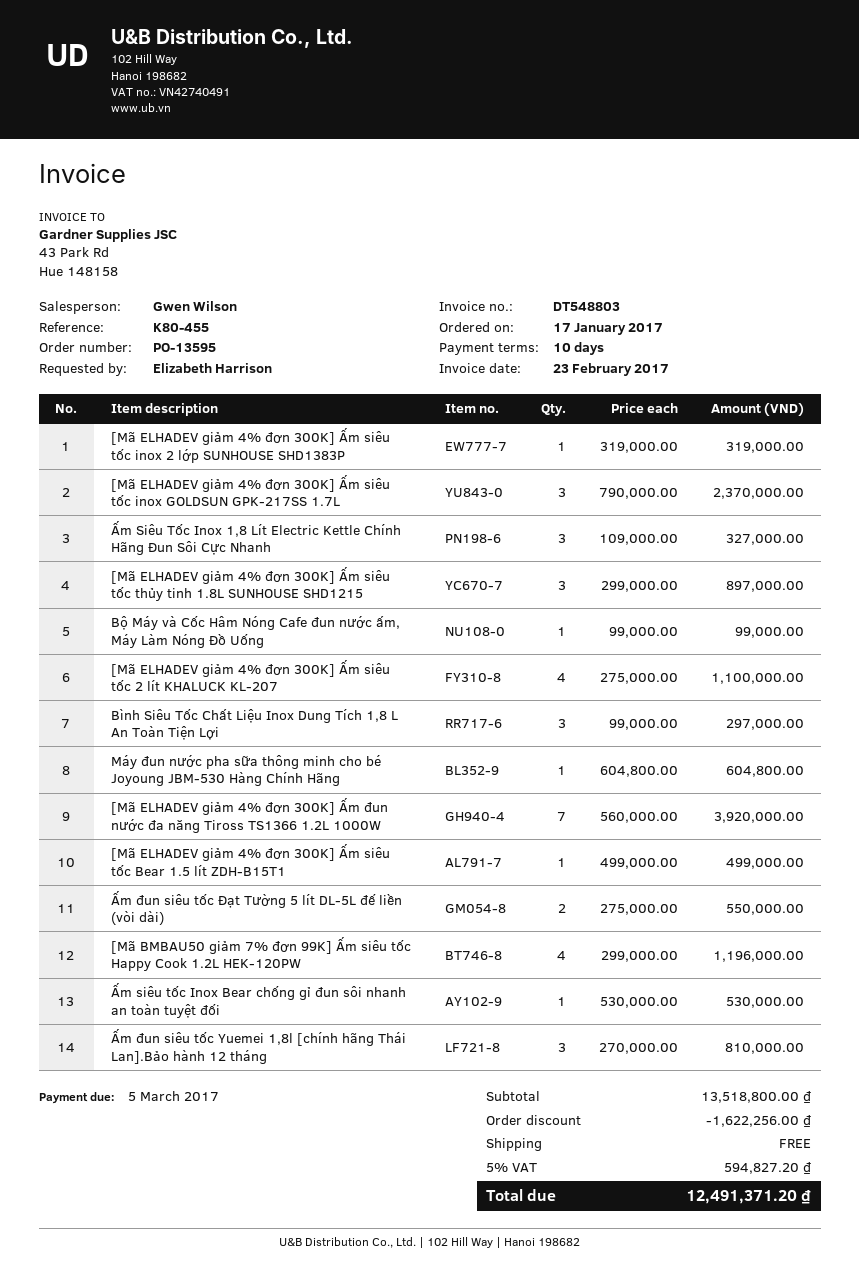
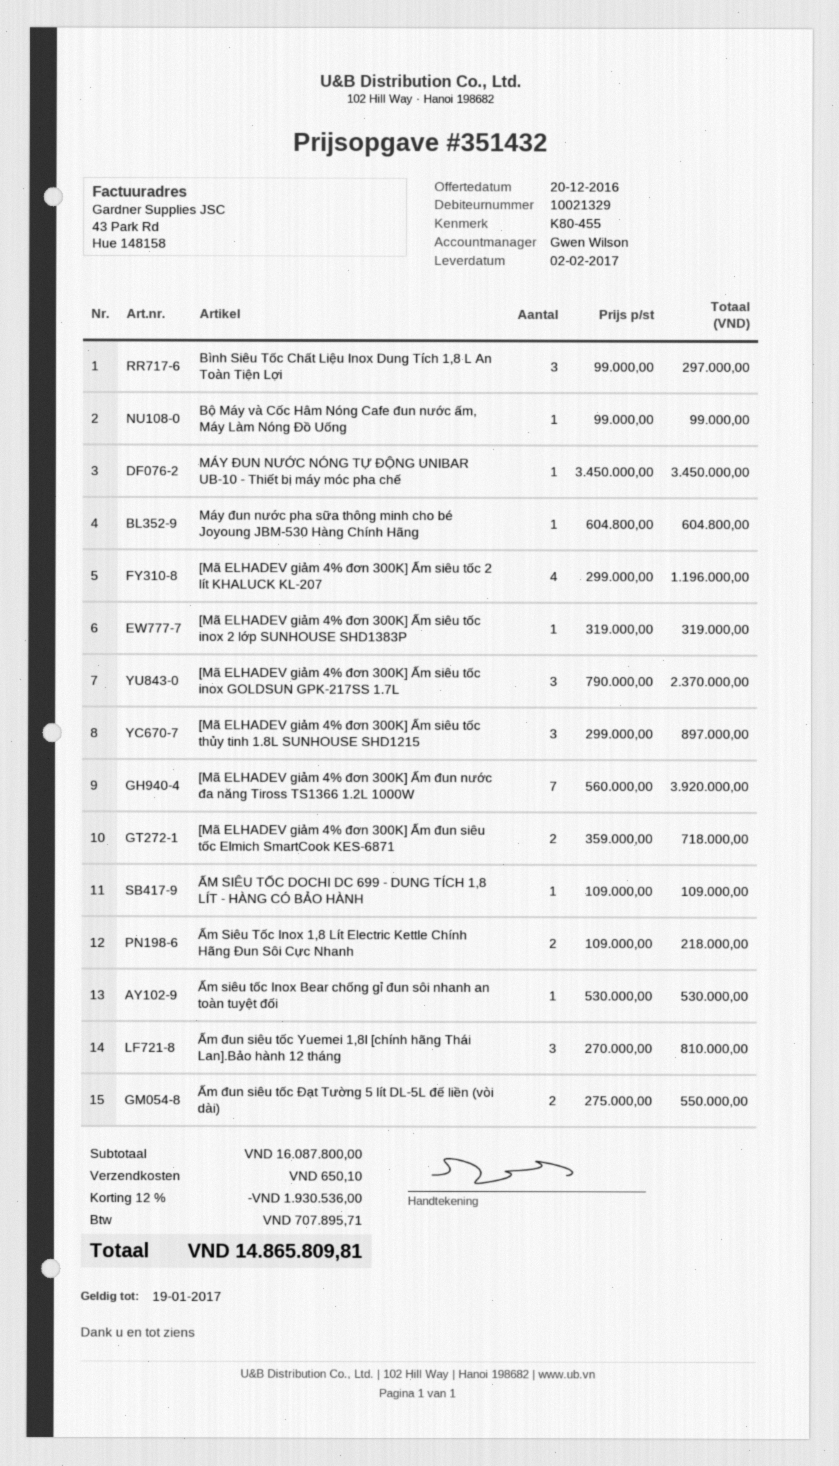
Ấm Siêu Tốc Inox 1,8 Lít Electric Kettle Chính Hãng Đun Sôi Cực Nhanh: 3 x 109000.00 = 327000.00 -> 2 x 109000.00 = 218000.00
[Mã ELHADEV giảm 4% đơn 300K] Ấm siêu tốc 2 lít KHALUCK KL-207: 4 x 275000.00 = 1100000.00 -> 4 x 299000.00 = 1196000.00
[Mã ELHADEV giảm 4% đơn 300K] Ấm siêu tốc Bear 1.5 lít ZDH-B15T1: 1 x 499000.00 = 499000.00 -> none
[Mã BMBAU50 giảm 7% đơn 99K] Ấm siêu tốc Happy Cook 1.2L HEK-120PW: 4 x 299000.00 = 1196000.00 -> none
MÁY ĐUN NƯỚC NÓNG TỰ ĐỘNG UNIBAR UB-10 - Thiết bị máy móc pha chế: none -> 1 x 3450000.00 = 3450000.00
[Mã ELHADEV giảm 4% đơn 300K] Ấm đun siêu tốc Elmich SmartCook KES-6871: none -> 2 x 359000.00 = 718000.00
ẤM SIÊU TỐC DOCHI DC 699 - DUNG TÍCH 1,8 LÍT - HÀNG CÓ BẢO HÀNH: none -> 1 x 109000.00 = 109000.00
subtotal: 13518800.00 -> 16087800.00
discount: 1622256.00 -> 1930536.00
shipping: 0.00 -> 650.10
tax: 594827.20 -> 707895.71
total: 12491371.20 -> 14865809.81

